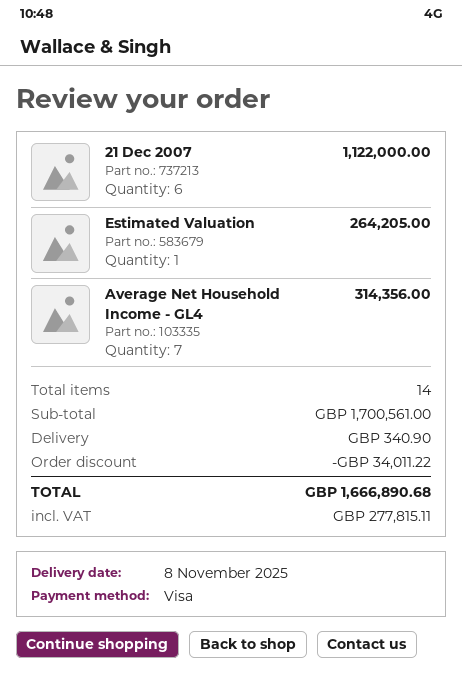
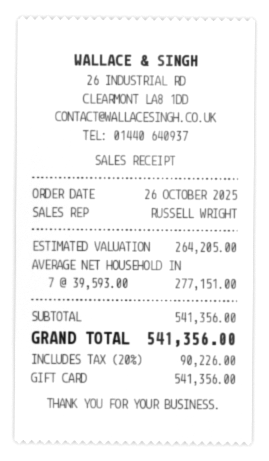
payment method: Visa -> gift card
21 Dec 2007: 6 for 1122000.00 -> none
Average Net Household Income - GL4: 7 for 314356.00 -> 7 for 277151.00
subtotal: 1700561.00 -> 541356.00
discount: 34011.22 -> none
shipping: 340.90 -> none
tax: 277815.11 -> 90226.00
total: 1666890.68 -> 541356.00

